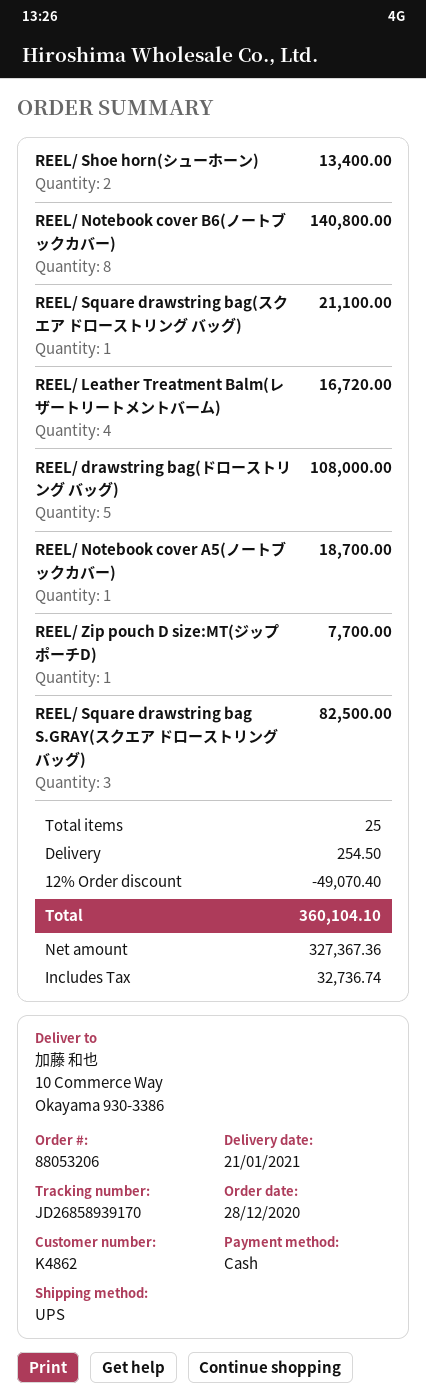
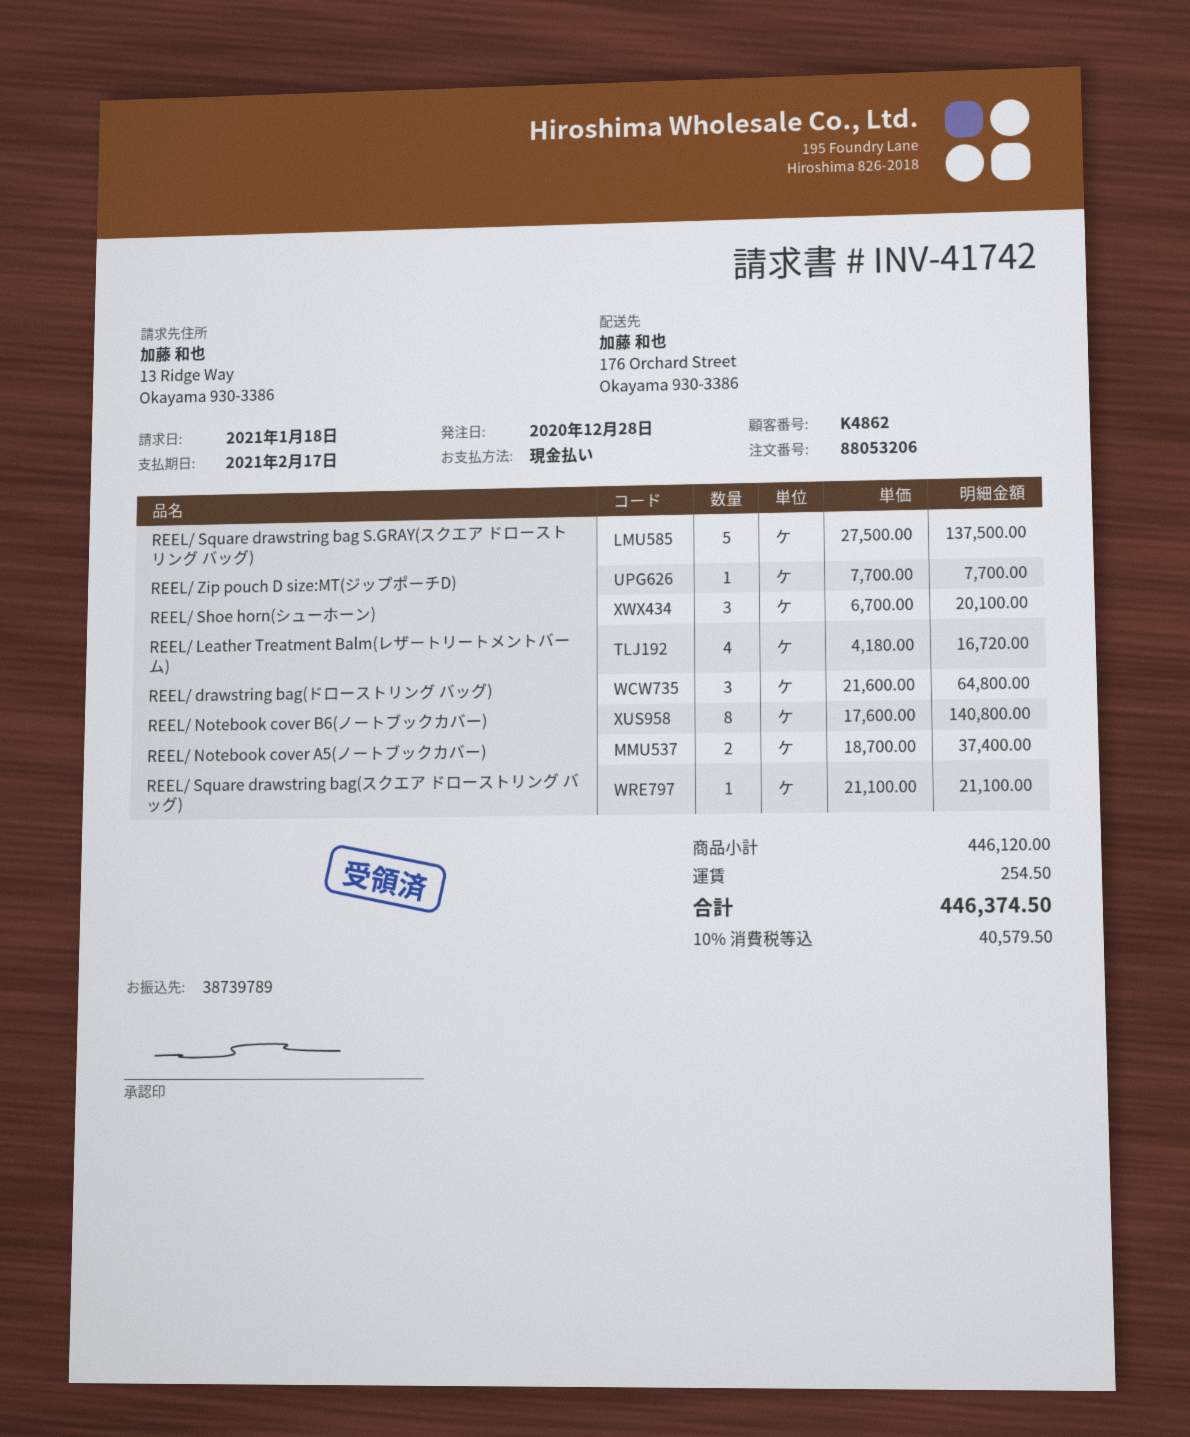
ship to: 10 Commerce Way, Okayama 930-3386 -> 176 Orchard Street, Okayama 930-3386
REEL/ Shoe horn(シューホーン): 2 for 13400.00 -> 3 for 20100.00
REEL/ drawstring bag(ドローストリング バッグ): 5 for 108000.00 -> 3 for 64800.00
REEL/ Notebook cover A5(ノートブックカバー): 1 for 18700.00 -> 2 for 37400.00
REEL/ Square drawstring bag S.GRAY(スクエア ドローストリング バッグ): 3 for 82500.00 -> 5 for 137500.00
discount: 12% = 49070.40 -> none
tax: 32736.74 -> 40579.50
total: 360104.10 -> 446374.50

